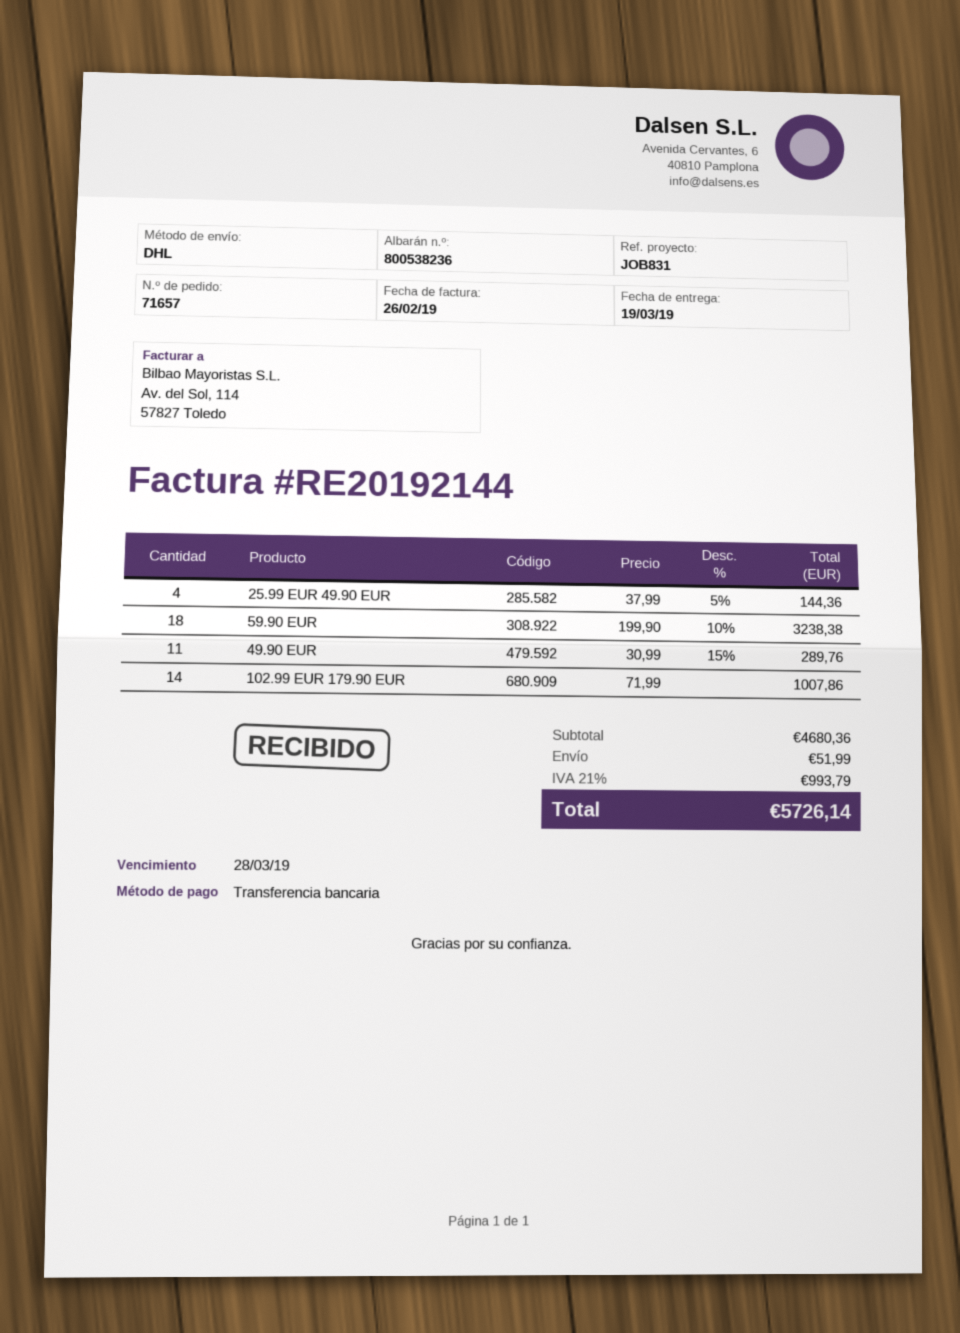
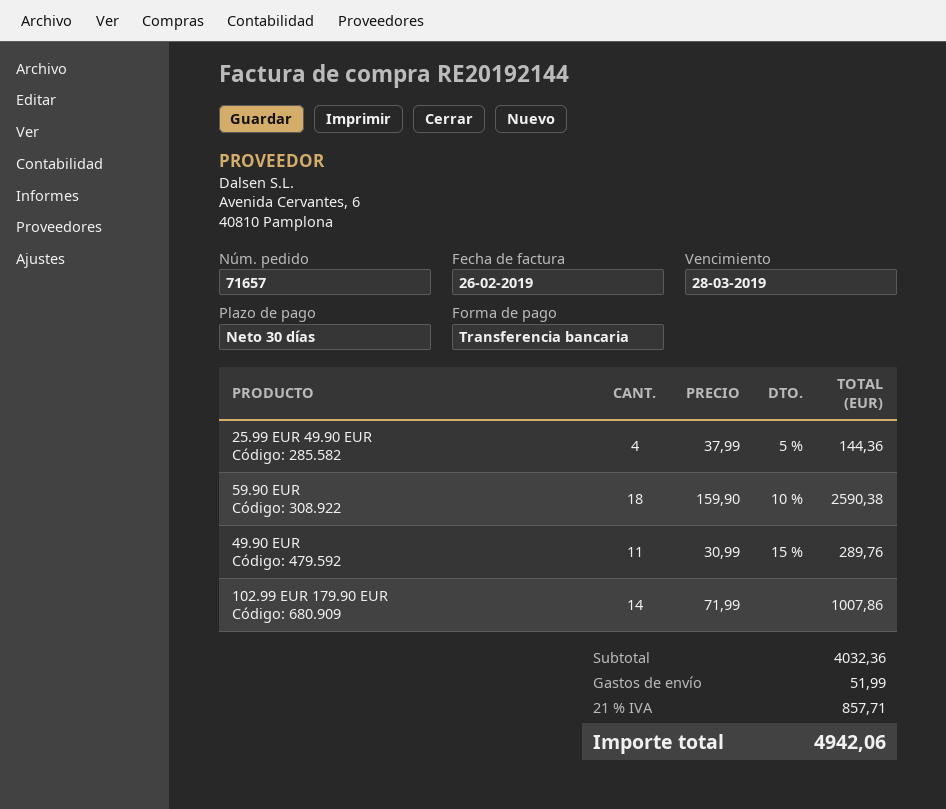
59.90 EUR: 18 x 199.90 - 10% = 3238.38 -> 18 x 159.90 - 10% = 2590.38
subtotal: 4680.36 -> 4032.36
tax: 21% = 993.79 -> 21% = 857.71
total: 5726.14 -> 4942.06

